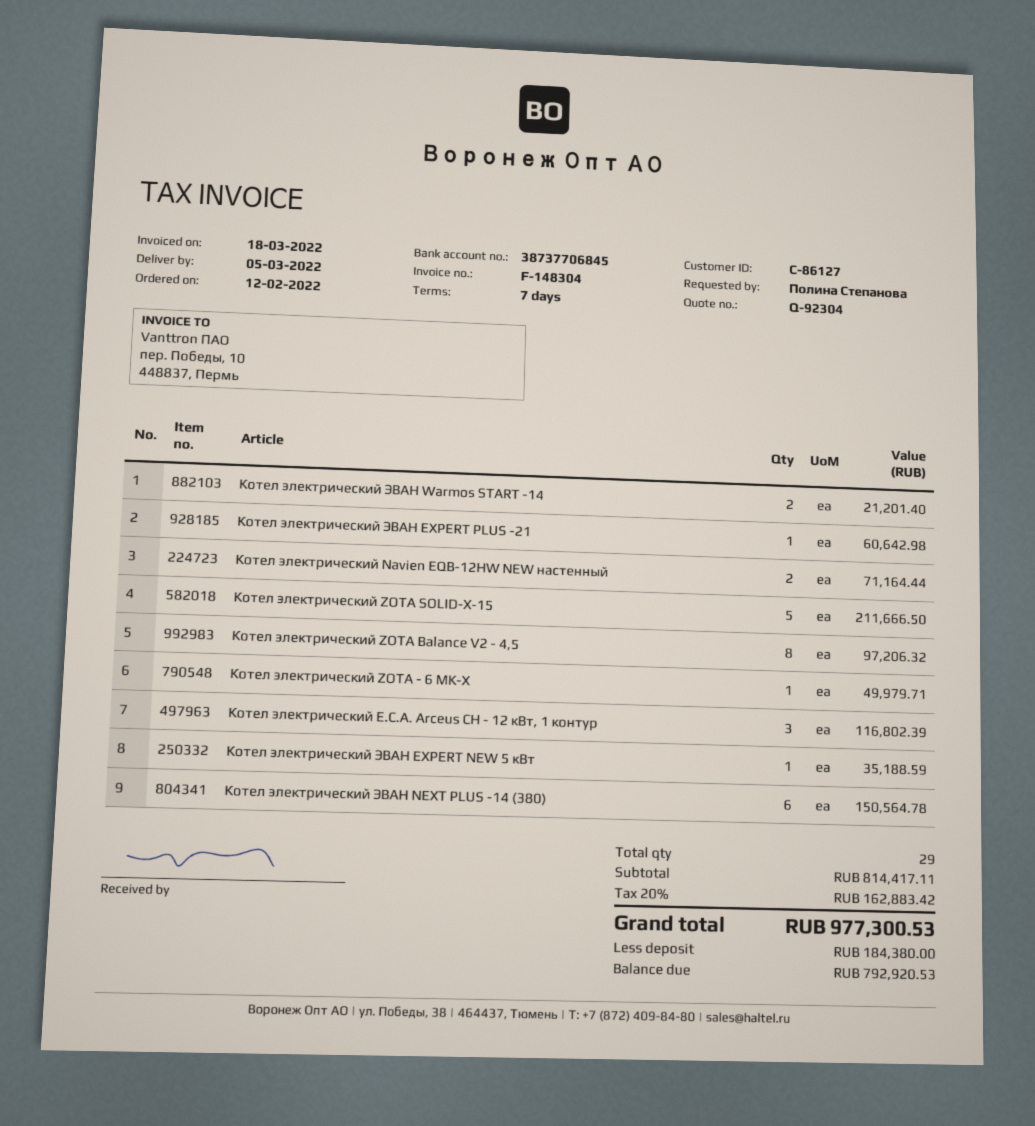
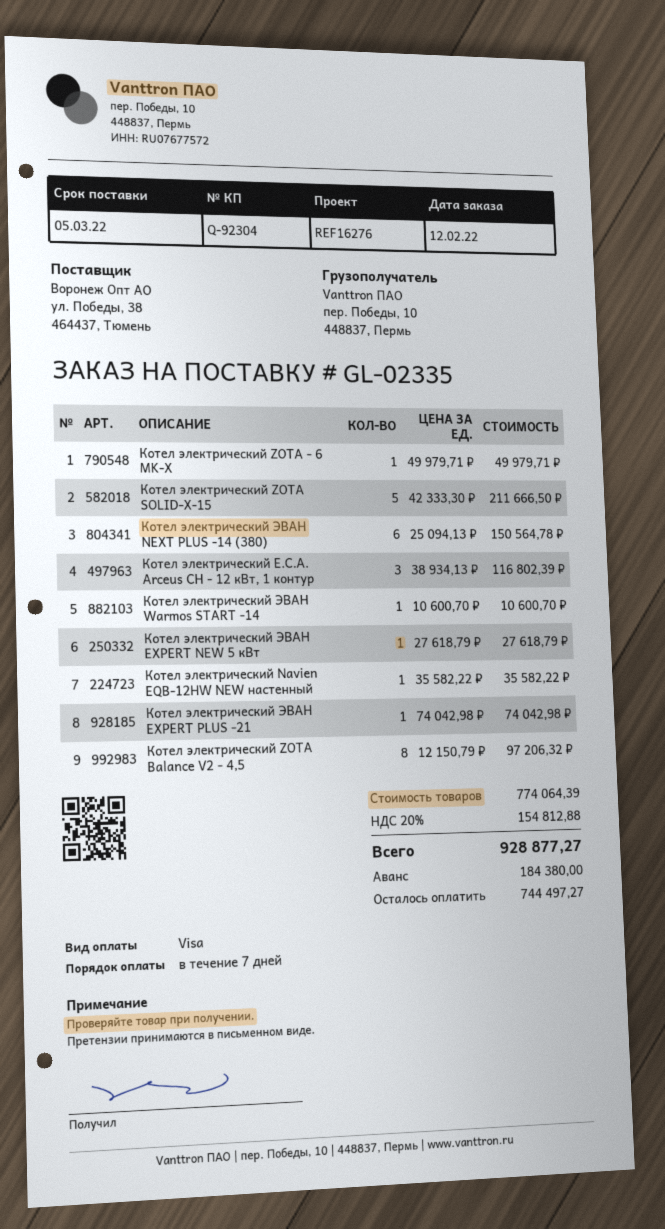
Котел электрический ЭВАН Warmos START -14: 2 for 21201.40 -> 1 for 10600.70
Котел электрический ЭВАН EXPERT PLUS -21: 1 for 60642.98 -> 1 for 74042.98
Котел электрический Navien EQB-12HW NEW настенный: 2 for 71164.44 -> 1 for 35582.22
Котел электрический ЭВАН EXPERT NEW 5 кВт: 1 for 35188.59 -> 1 for 27618.79
subtotal: 814417.11 -> 774064.39
tax: 20% = 162883.42 -> 20% = 154812.88
total: 977300.53 -> 928877.27
balance: 792920.53 -> 744497.27

